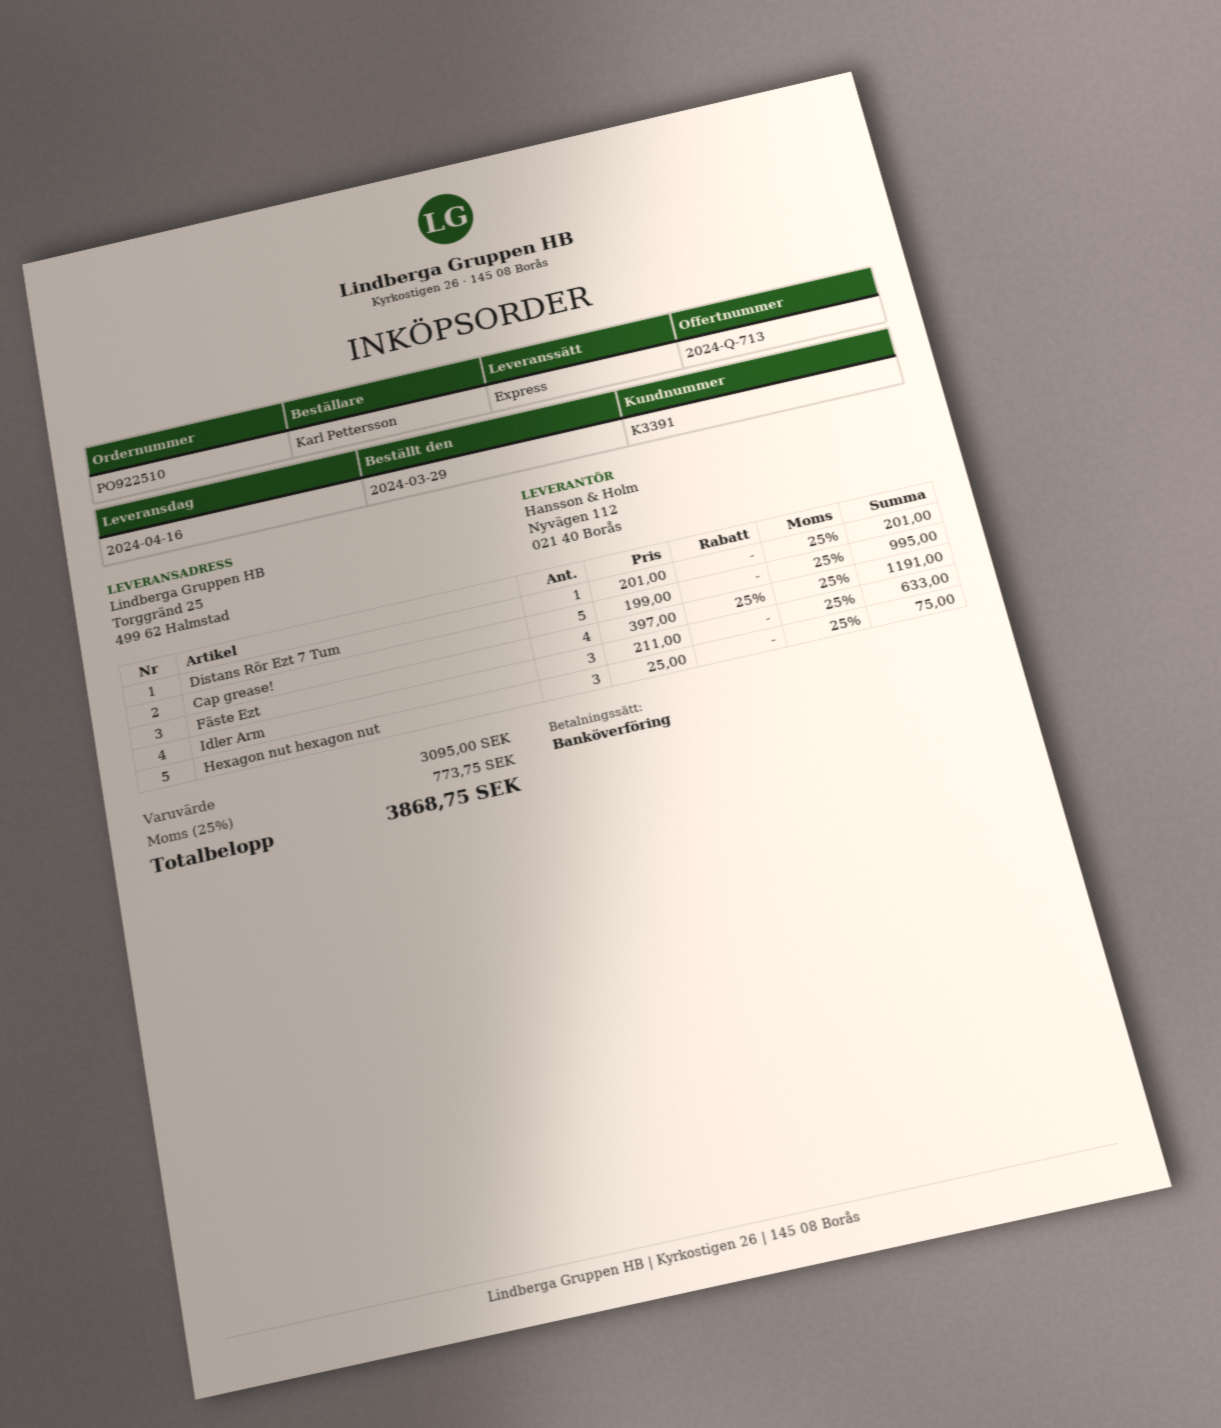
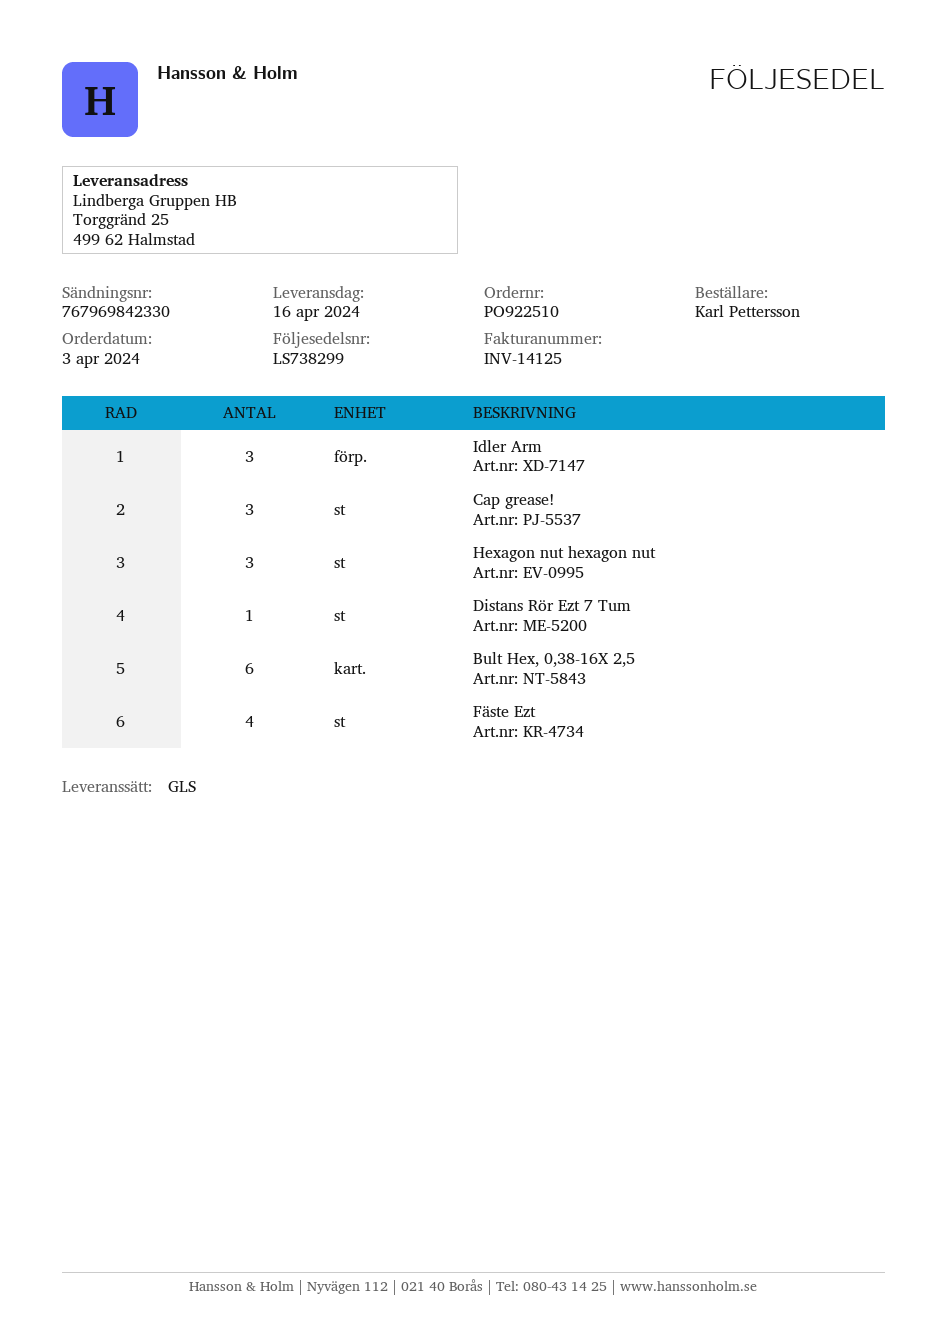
order date: 2024-03-29 -> 2024-04-03
shipping method: express -> GLS
Cap grease!: 5 -> 3
Bult Hex, 0,38-16X 2,5: none -> 6

